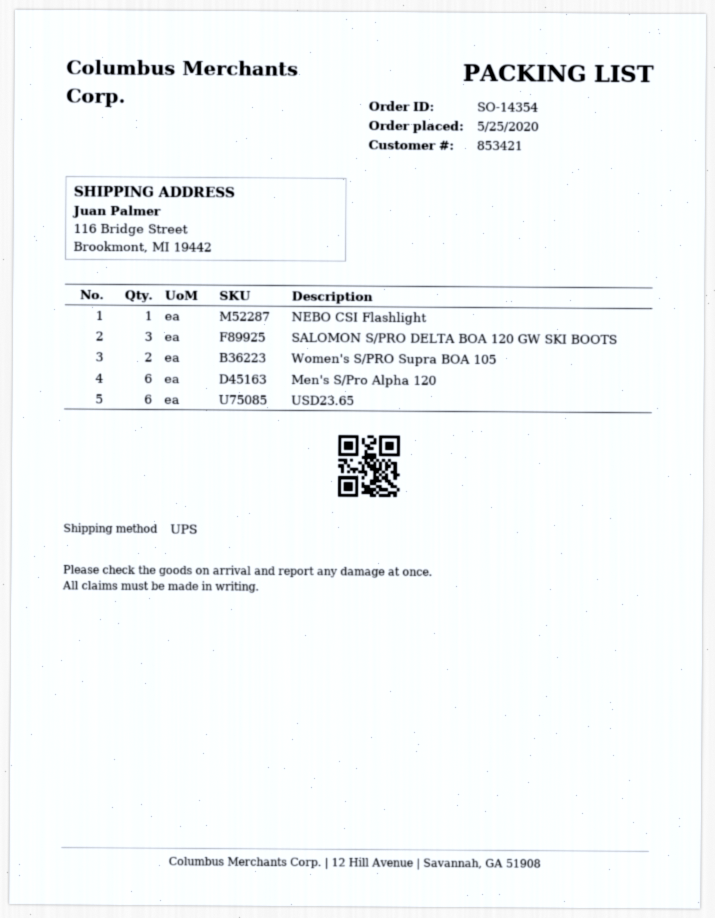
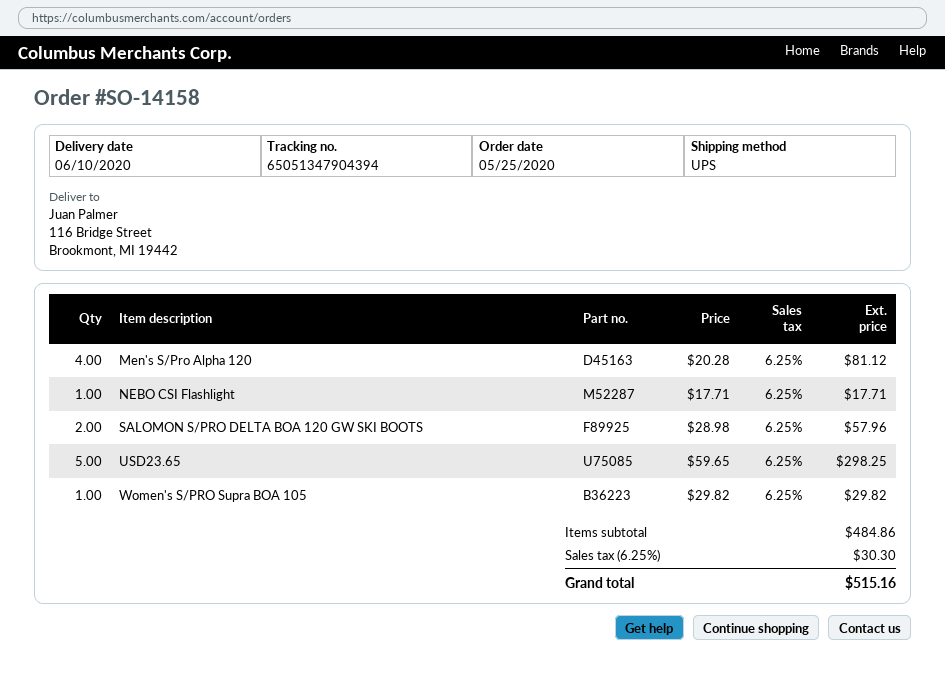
order number: SO-14354 -> SO-14158
SALOMON S/PRO DELTA BOA 120 GW SKI BOOTS: 3 -> 2
Women's S/PRO Supra BOA 105: 2 -> 1
Men's S/Pro Alpha 120: 6 -> 4
USD23.65: 6 -> 5

